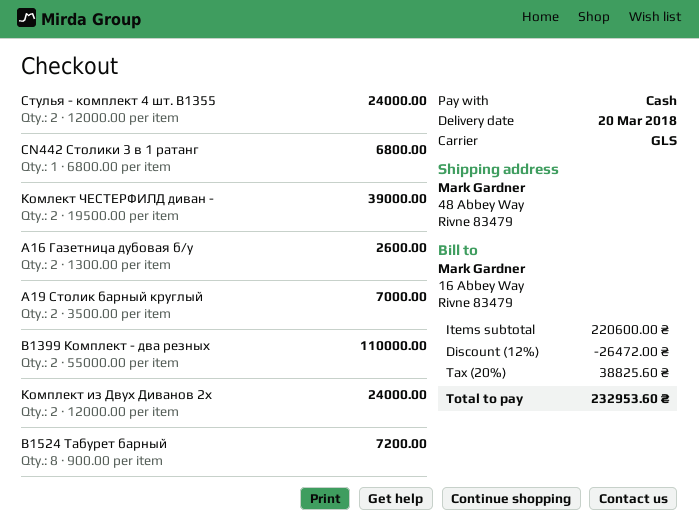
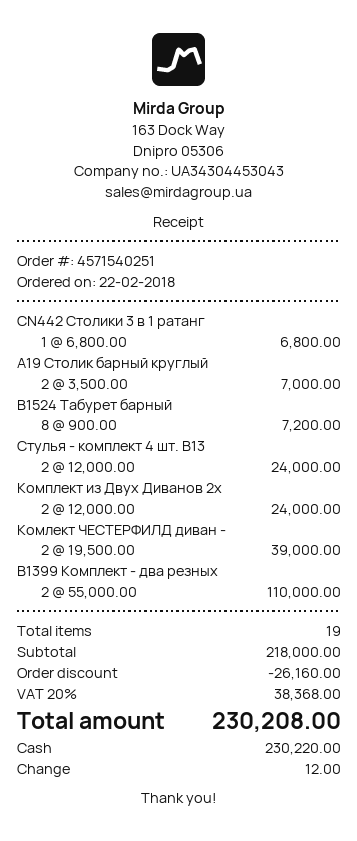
А16 Газетница дубовая б/у: 2 x 1300.00 = 2600.00 -> none
subtotal: 220600.00 -> 218000.00
discount: 26472.00 -> 26160.00
tax: 20% = 38825.60 -> 20% = 38368.00
total: 232953.60 -> 230208.00

